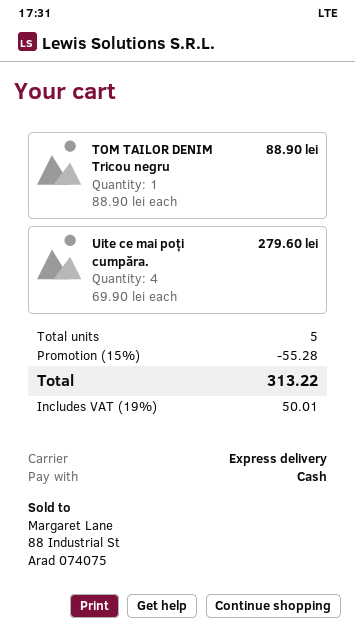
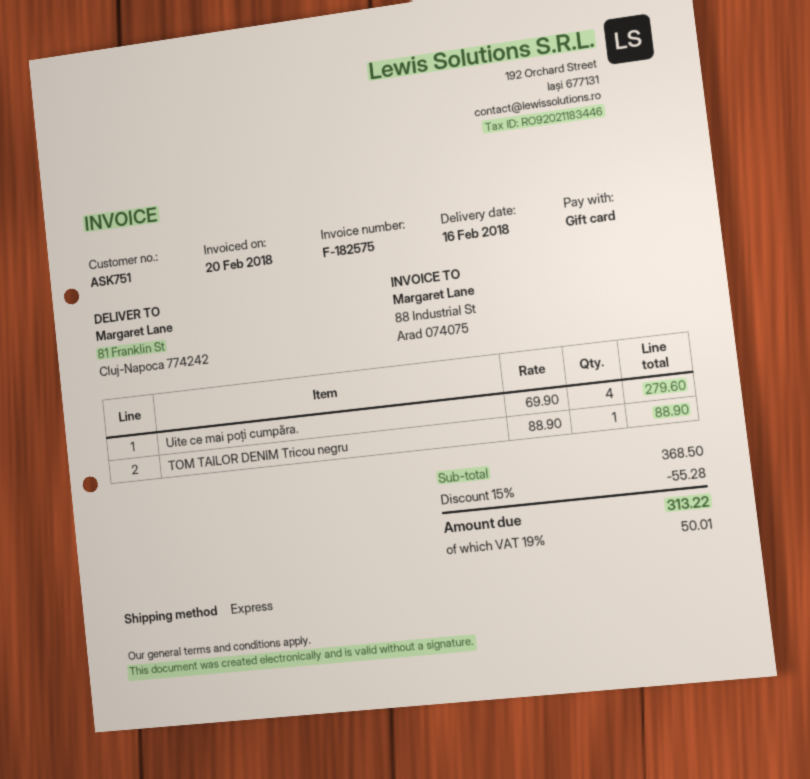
payment method: cash -> gift card

